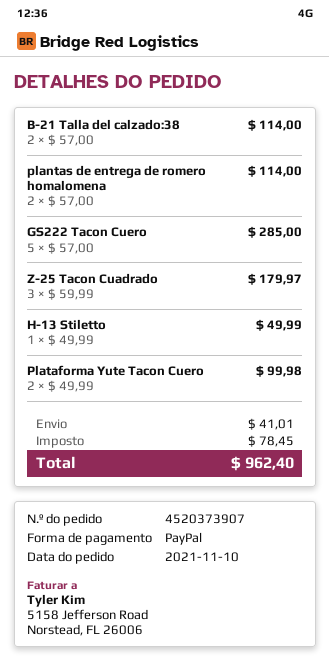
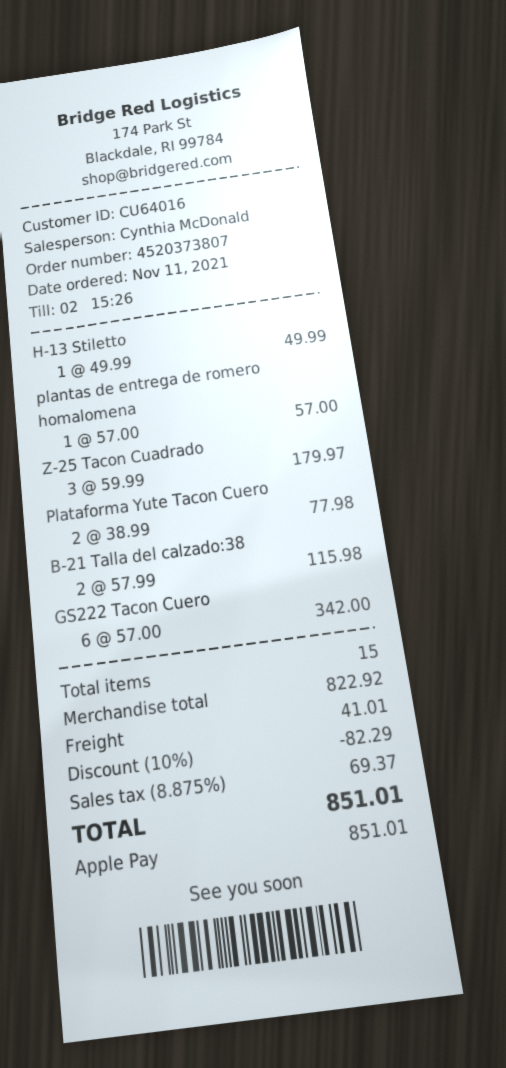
order number: 4520373907 -> 4520373807
order date: 2021-11-10 -> 2021-11-11
payment method: PayPal -> Apple Pay
B-21 Talla del calzado:38: 2 x 57.00 = 114.00 -> 2 x 57.99 = 115.98
plantas de entrega de romero homalomena: 2 x 57.00 = 114.00 -> 1 x 57.00 = 57.00
GS222 Tacon Cuero: 5 x 57.00 = 285.00 -> 6 x 57.00 = 342.00
Plataforma Yute Tacon Cuero: 2 x 49.99 = 99.98 -> 2 x 38.99 = 77.98
discount: none -> 10% = 82.29
tax: 78.45 -> 69.37
total: 962.40 -> 851.01

